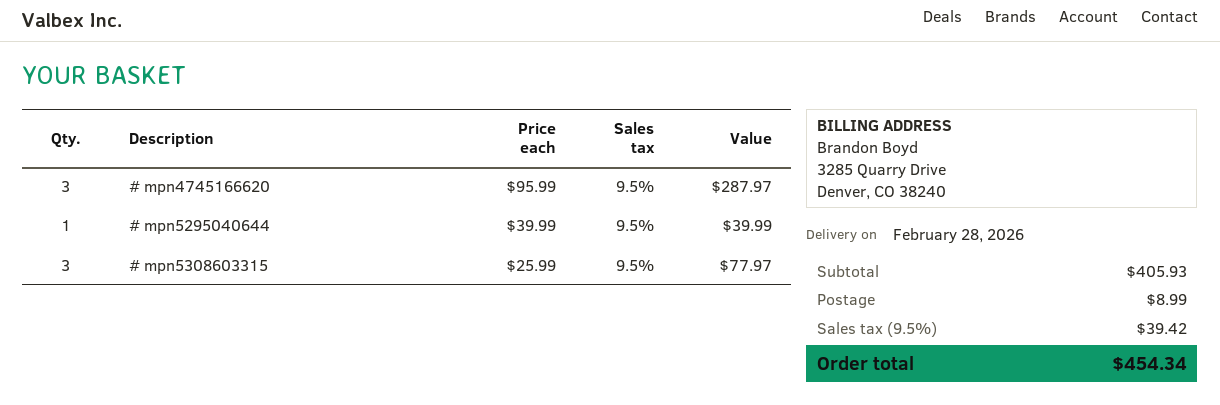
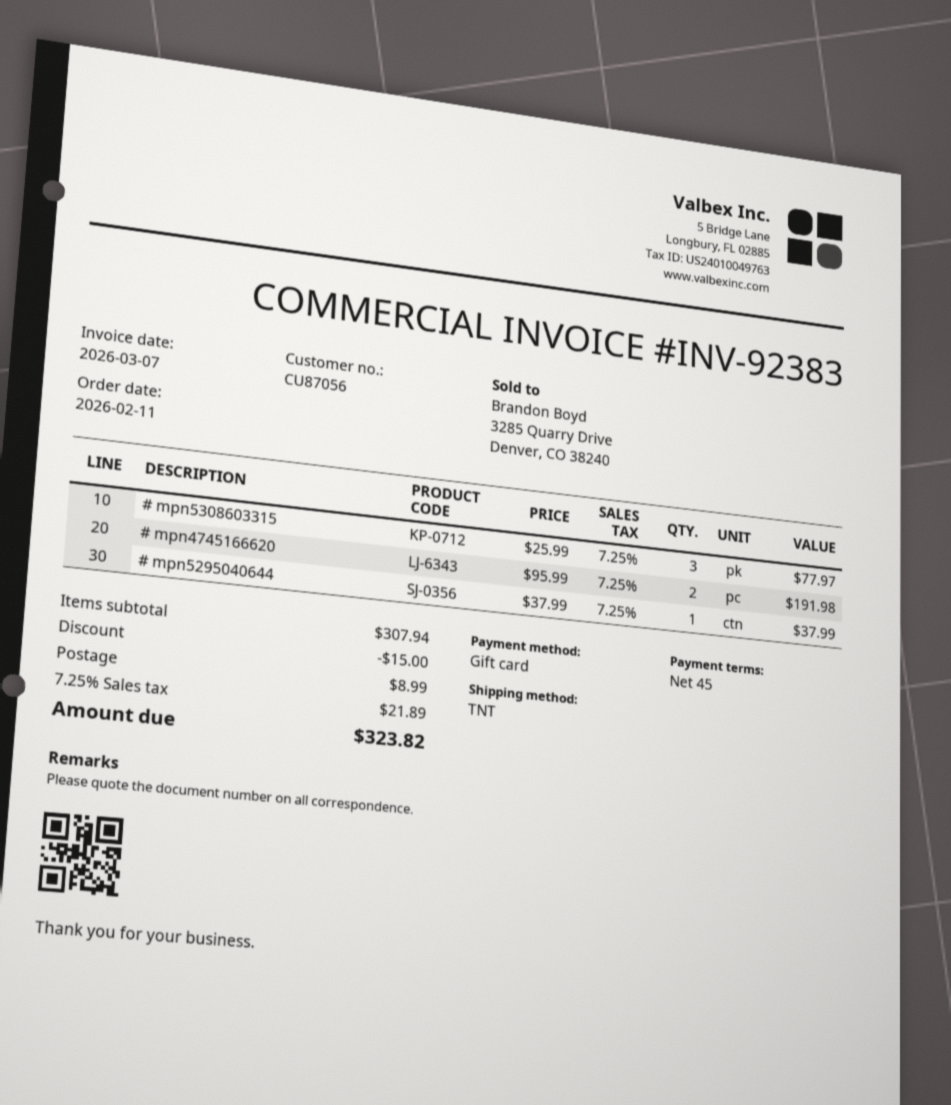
# mpn4745166620: 3 x 95.99 = 287.97 -> 2 x 95.99 = 191.98
# mpn5295040644: 1 x 39.99 = 39.99 -> 1 x 37.99 = 37.99
subtotal: 405.93 -> 307.94
discount: none -> 15.00
tax: 9.5% = 39.42 -> 7.25% = 21.89
total: 454.34 -> 323.82

